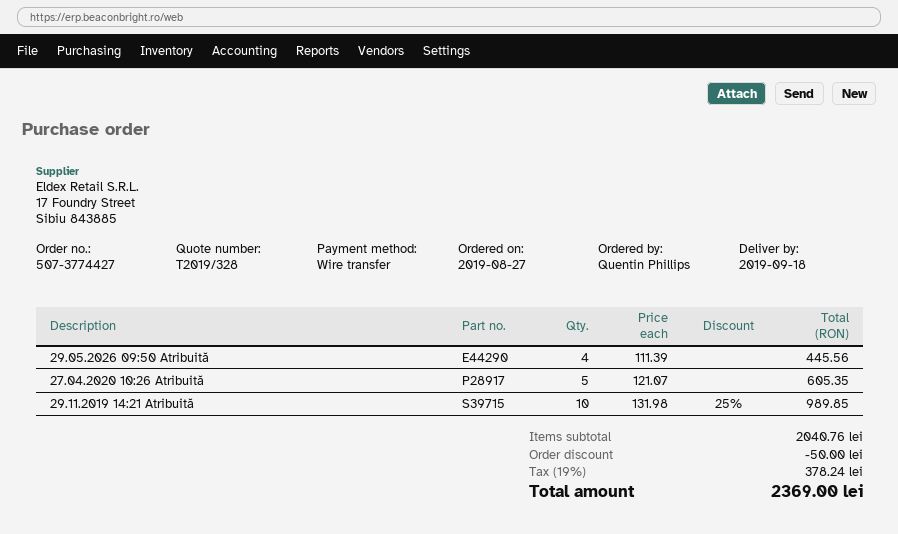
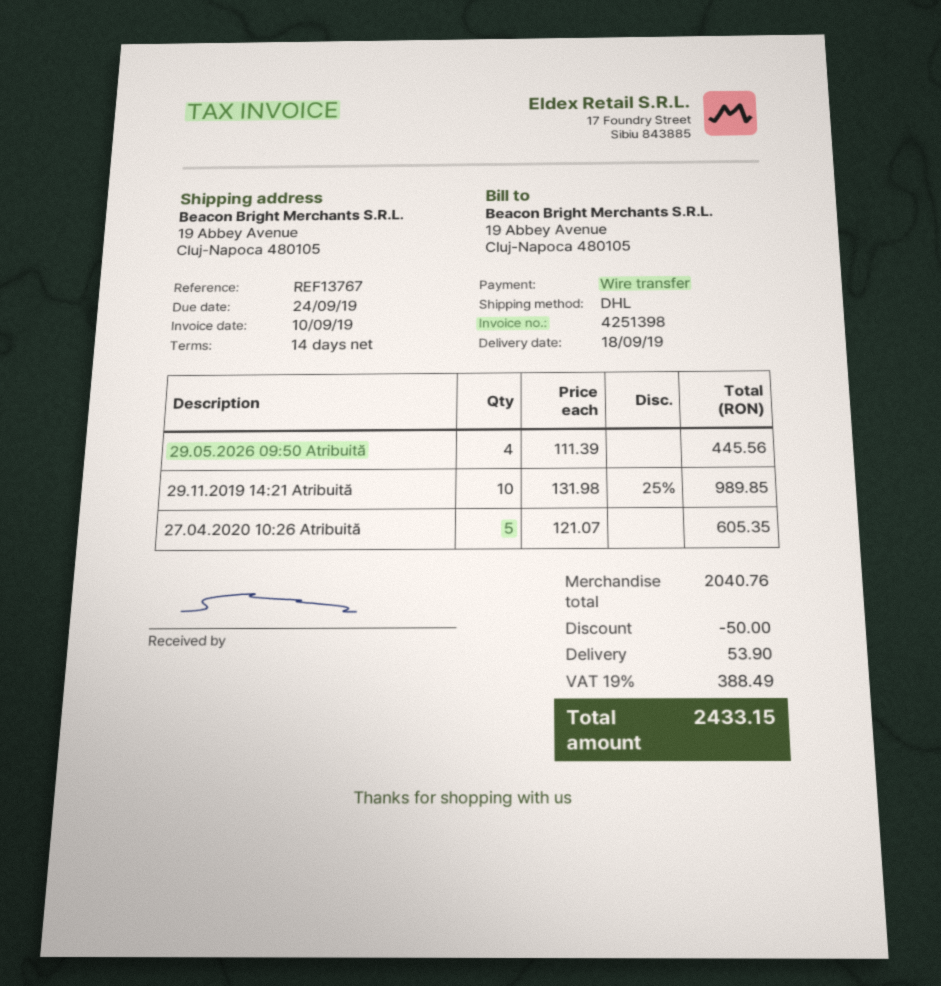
shipping: none -> 53.90
tax: 19% = 378.24 -> 19% = 388.49
total: 2369.00 -> 2433.15

